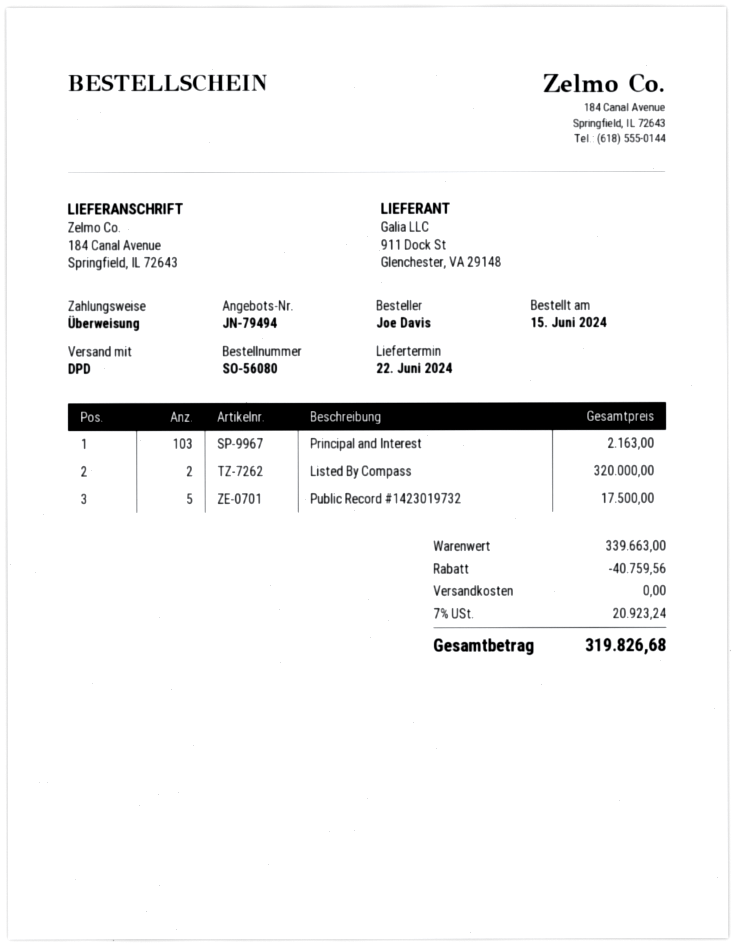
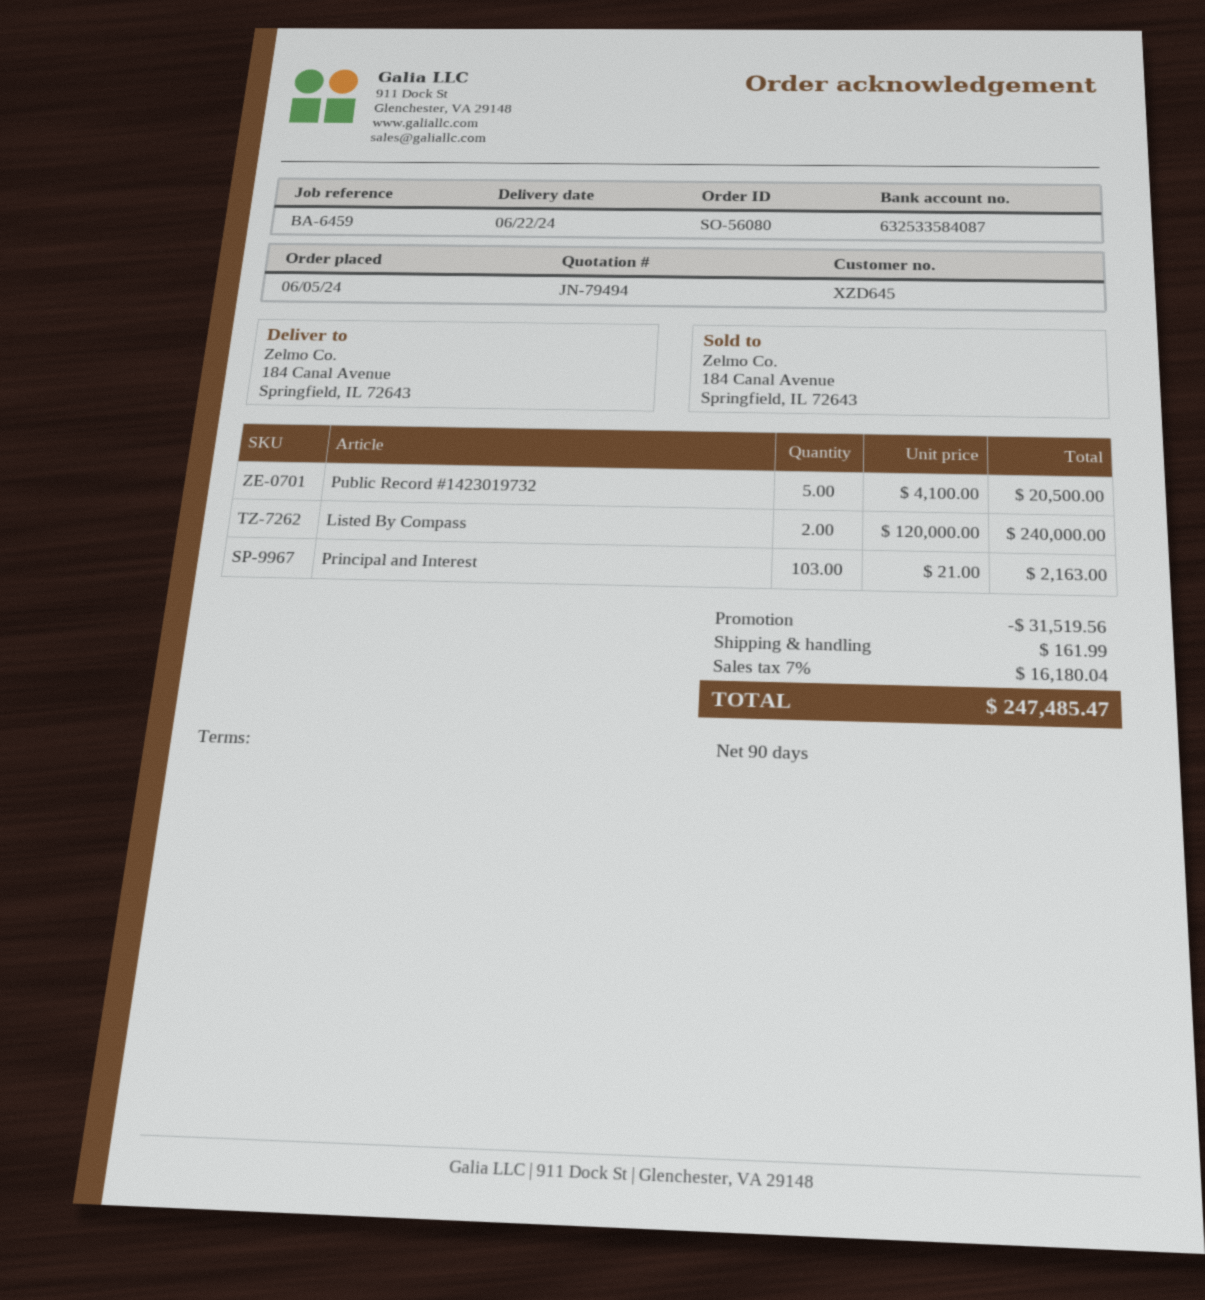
order date: 2024-06-15 -> 2024-06-05
Listed By Compass: 2 for 320000.00 -> 2 for 240000.00
Public Record #1423019732: 5 for 17500.00 -> 5 for 20500.00
discount: 40759.56 -> 31519.56
shipping: 0.00 -> 161.99
tax: 7% = 20923.24 -> 7% = 16180.04
total: 319826.68 -> 247485.47

